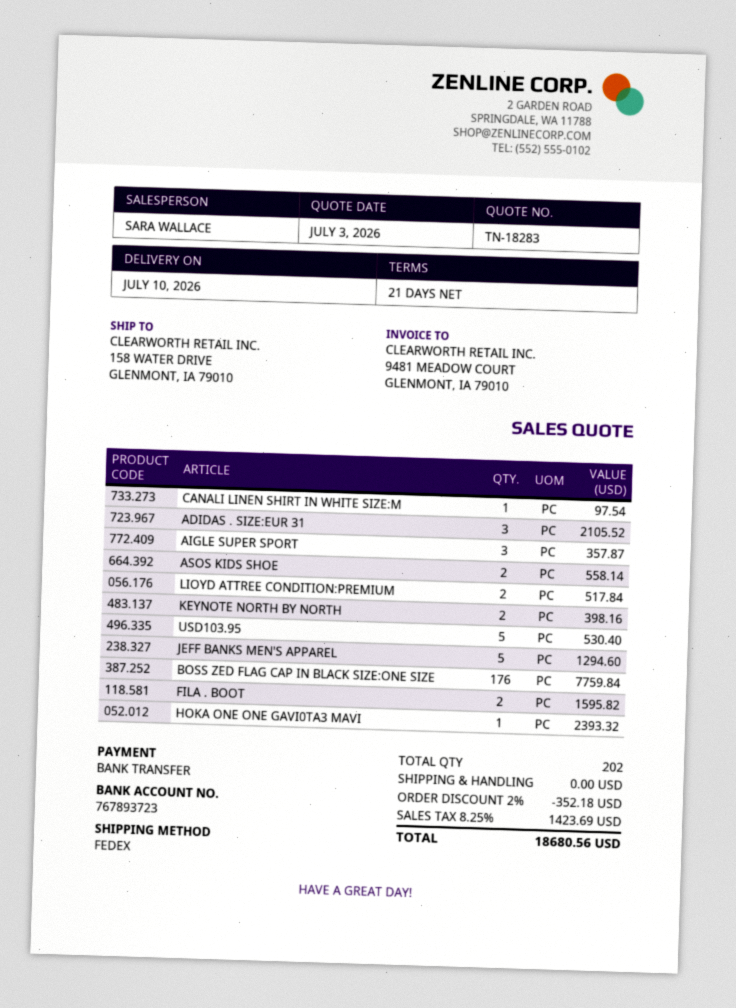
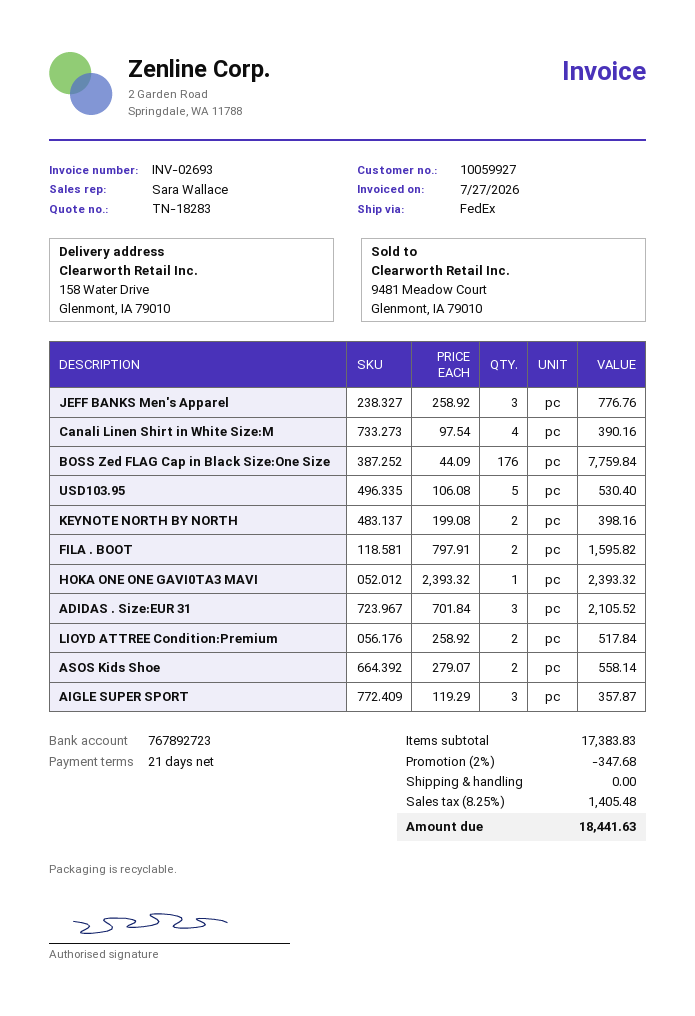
bank account: 767893723 -> 767892723
CANALI LINEN SHIRT IN WHITE SIZE:M: 1 for 97.54 -> 4 for 390.16
JEFF BANKS MEN'S APPAREL: 5 for 1294.60 -> 3 for 776.76
discount: 2% = 352.18 -> 2% = 347.68
tax: 8.25% = 1423.69 -> 8.25% = 1405.48
total: 18680.56 -> 18441.63

